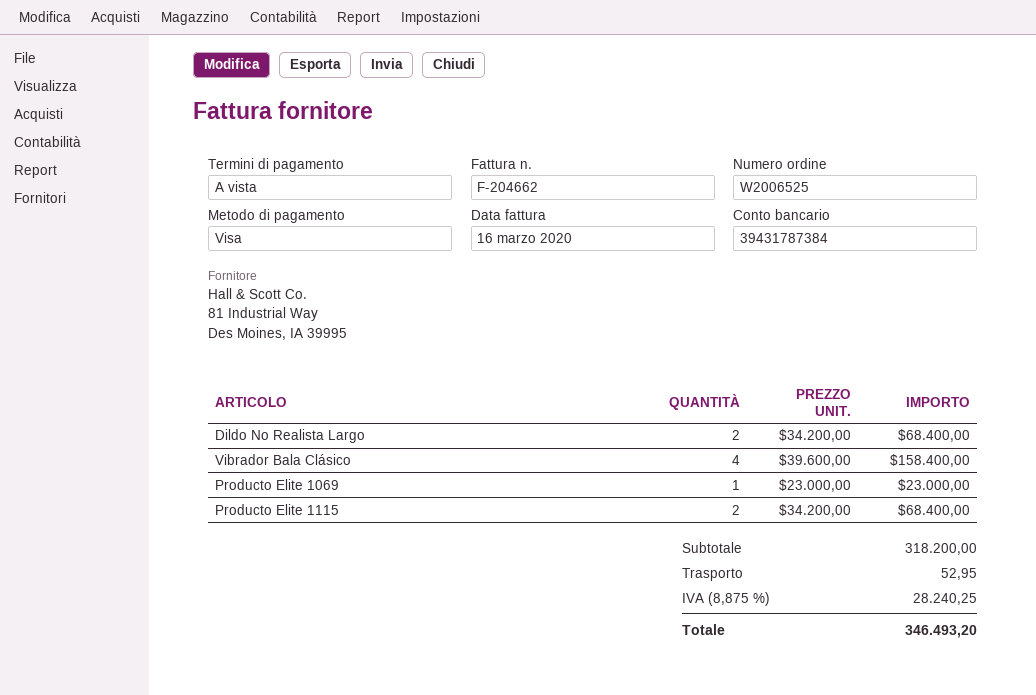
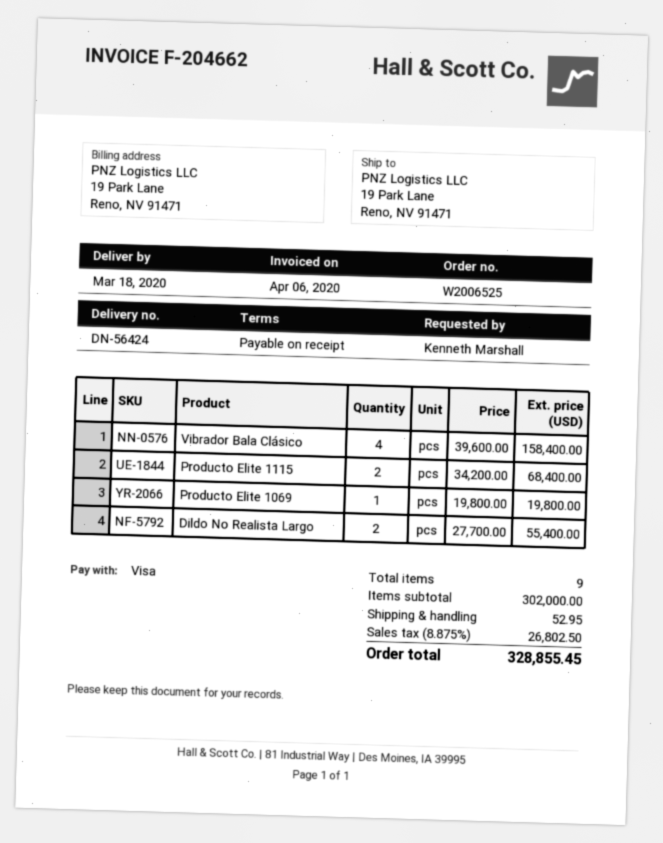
invoice date: 2020-03-16 -> 2020-04-06
Dildo No Realista Largo: 2 x 34200.00 = 68400.00 -> 2 x 27700.00 = 55400.00
Producto Elite 1069: 1 x 23000.00 = 23000.00 -> 1 x 19800.00 = 19800.00
subtotal: 318200.00 -> 302000.00
tax: 8.875% = 28240.25 -> 8.875% = 26802.50
total: 346493.20 -> 328855.45

